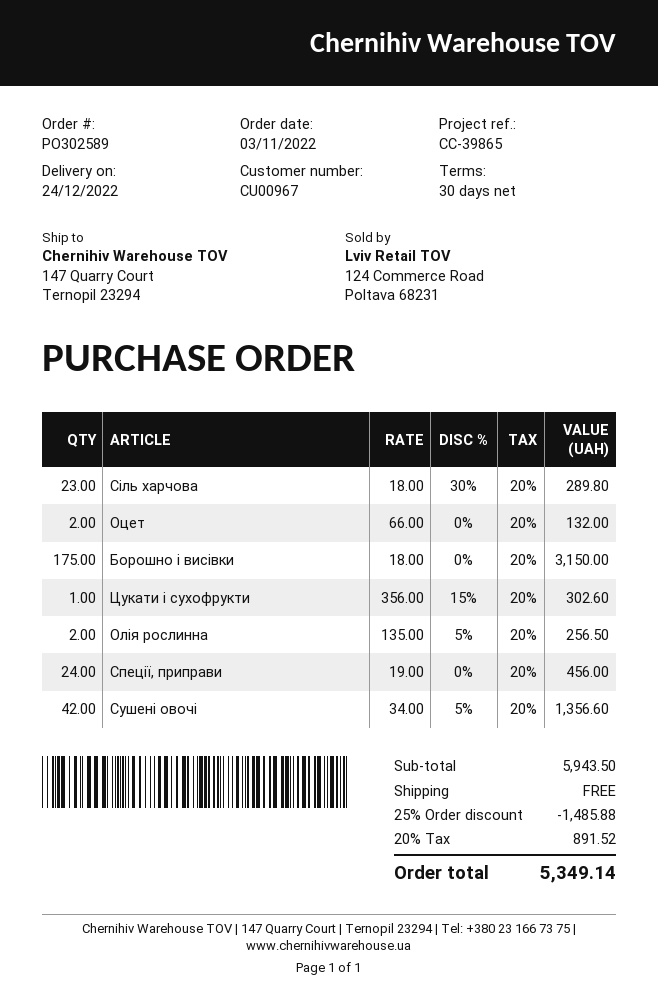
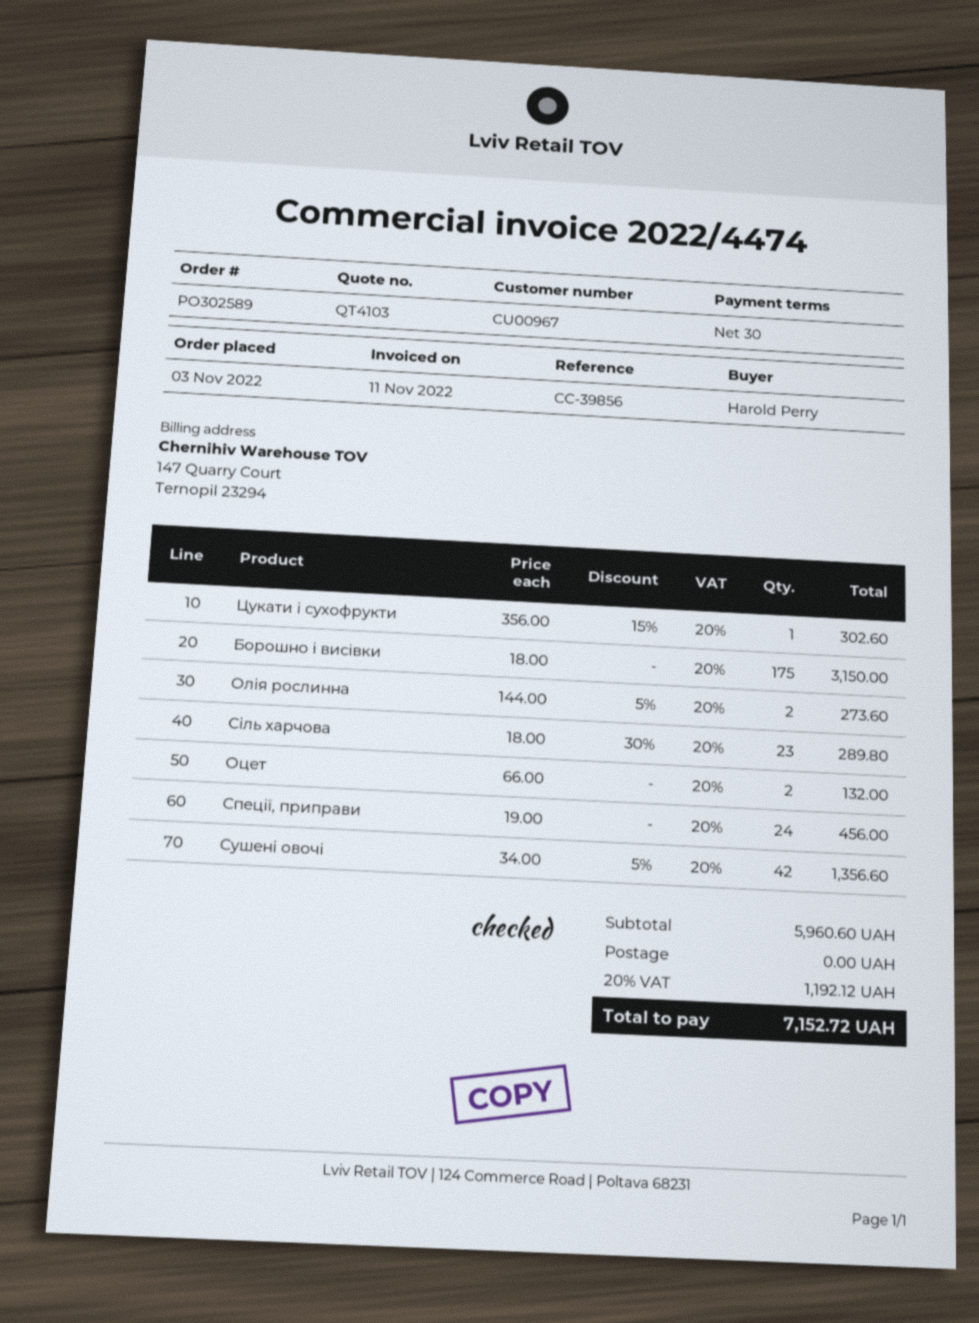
reference: CC-39865 -> CC-39856
Олія рослинна: 2 x 135.00 - 5% = 256.50 -> 2 x 144.00 - 5% = 273.60
subtotal: 5943.50 -> 5960.60
discount: 25% = 1485.88 -> none
tax: 20% = 891.52 -> 20% = 1192.12
total: 5349.14 -> 7152.72

